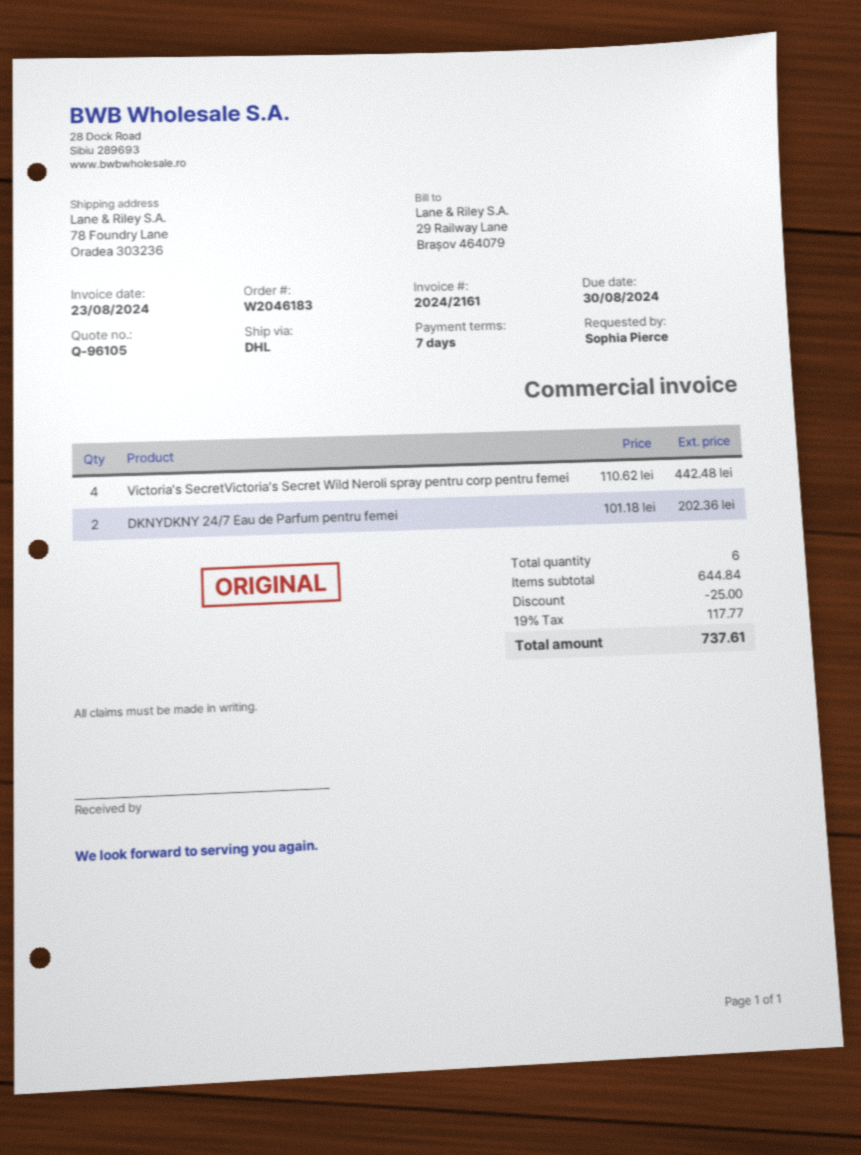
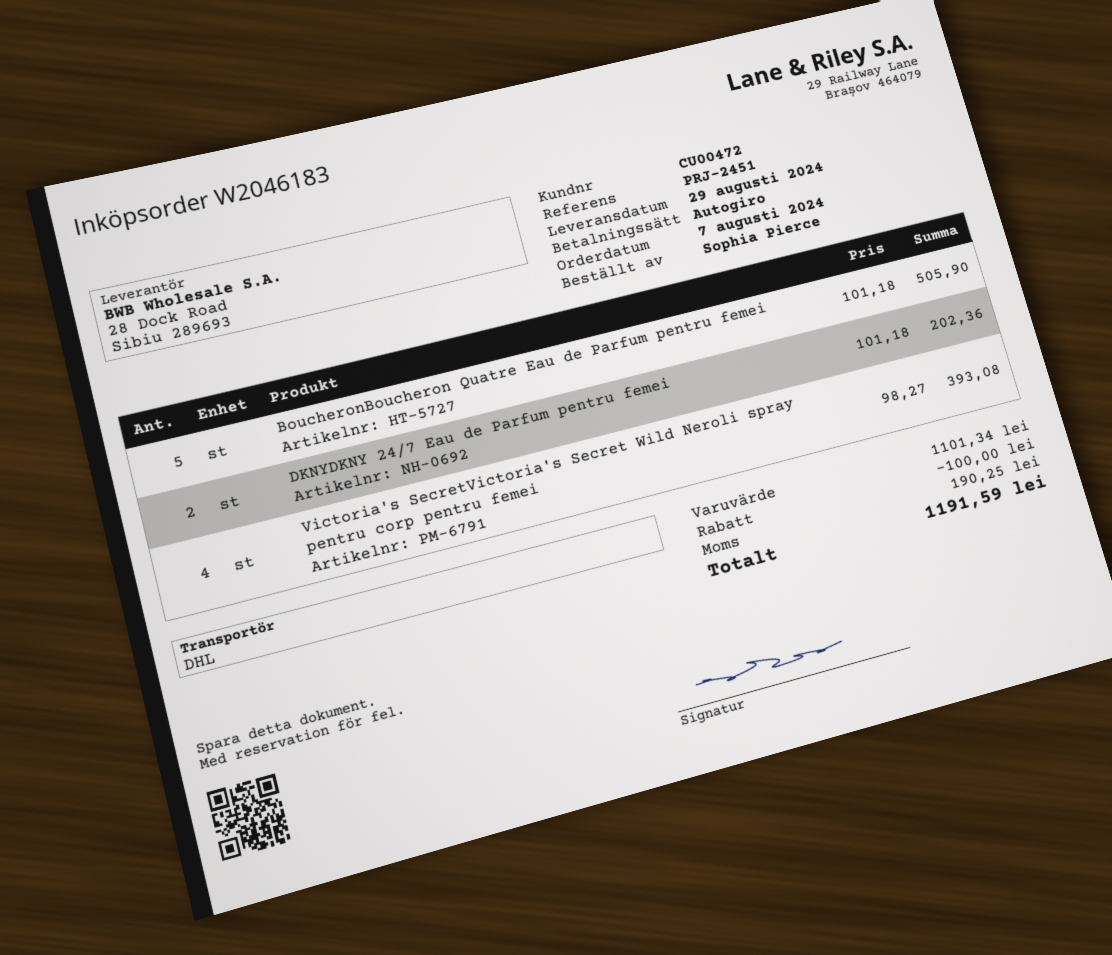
Victoria's SecretVictoria's Secret Wild Neroli spray pentru corp pentru femei: 4 x 110.62 = 442.48 -> 4 x 98.27 = 393.08
BoucheronBoucheron Quatre Eau de Parfum pentru femei: none -> 5 x 101.18 = 505.90
subtotal: 644.84 -> 1101.34
discount: 25.00 -> 100.00
tax: 117.77 -> 190.25
total: 737.61 -> 1191.59

